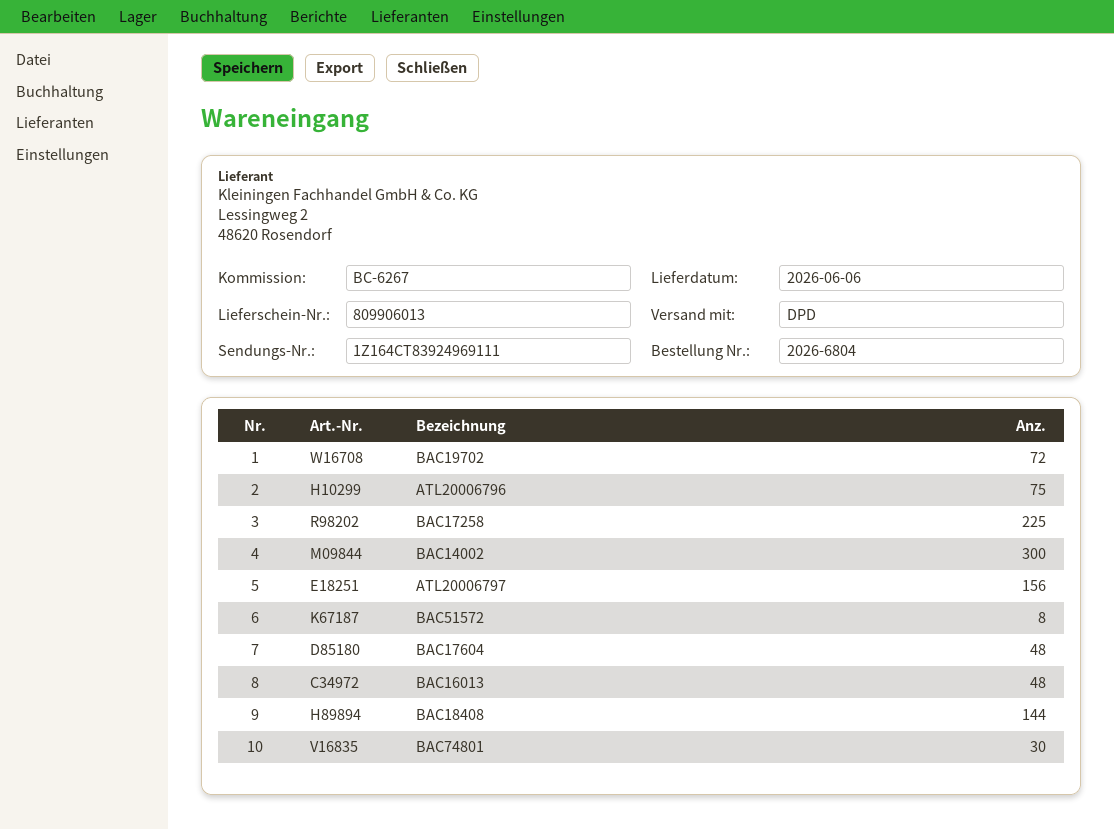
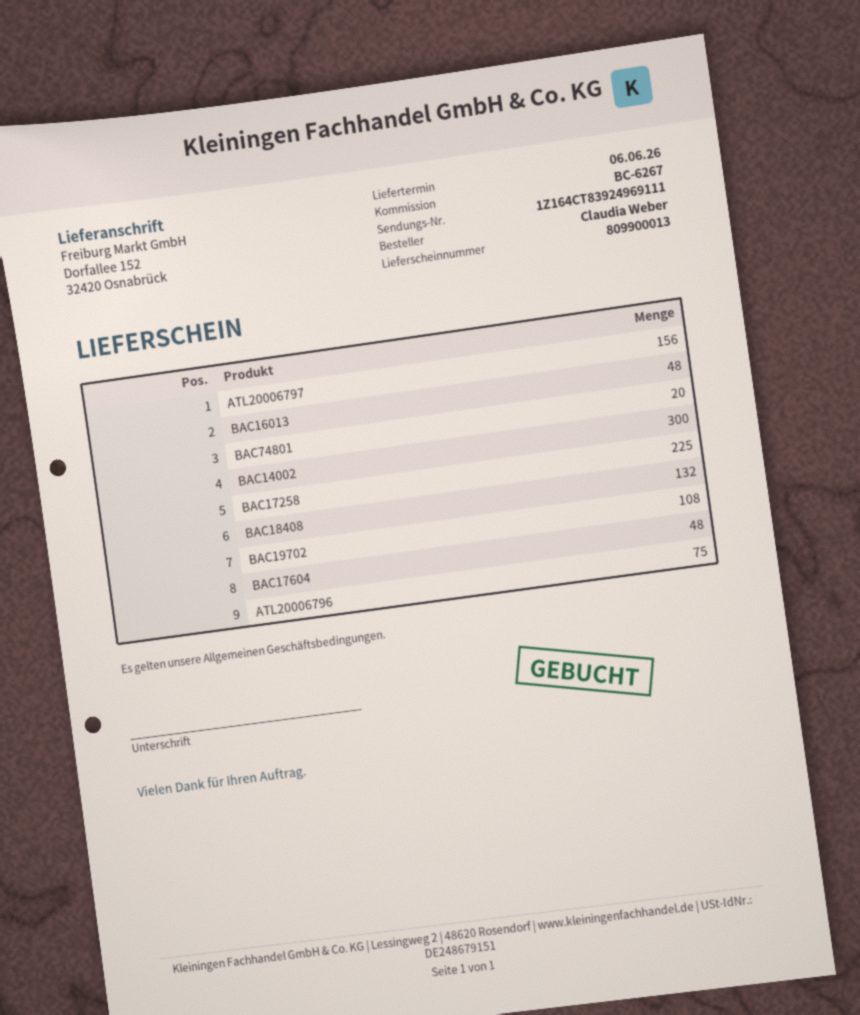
delivery note number: 809906013 -> 809900013
BAC19702: 72 -> 108
BAC51572: 8 -> none
BAC18408: 144 -> 132
BAC74801: 30 -> 20

